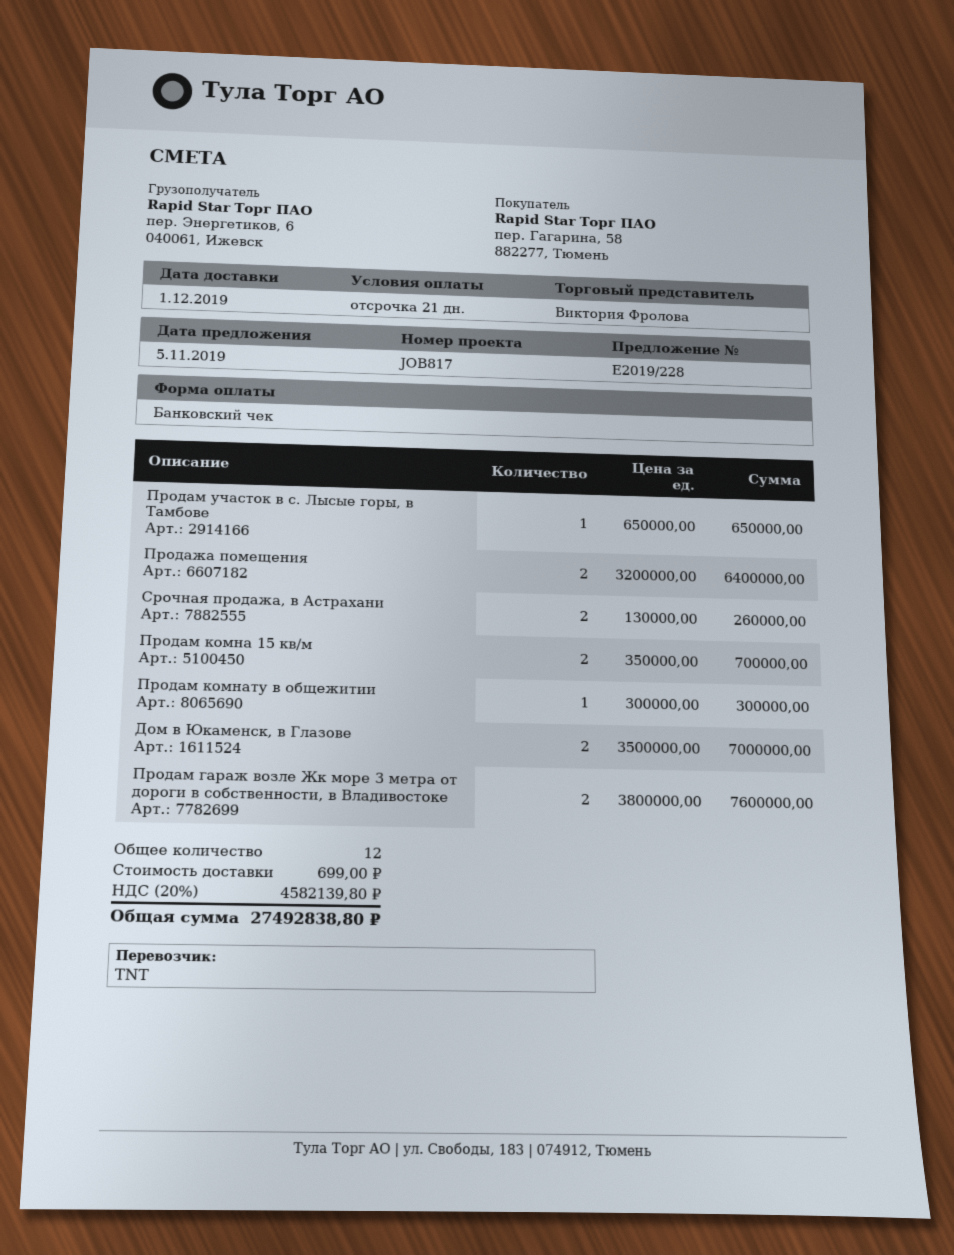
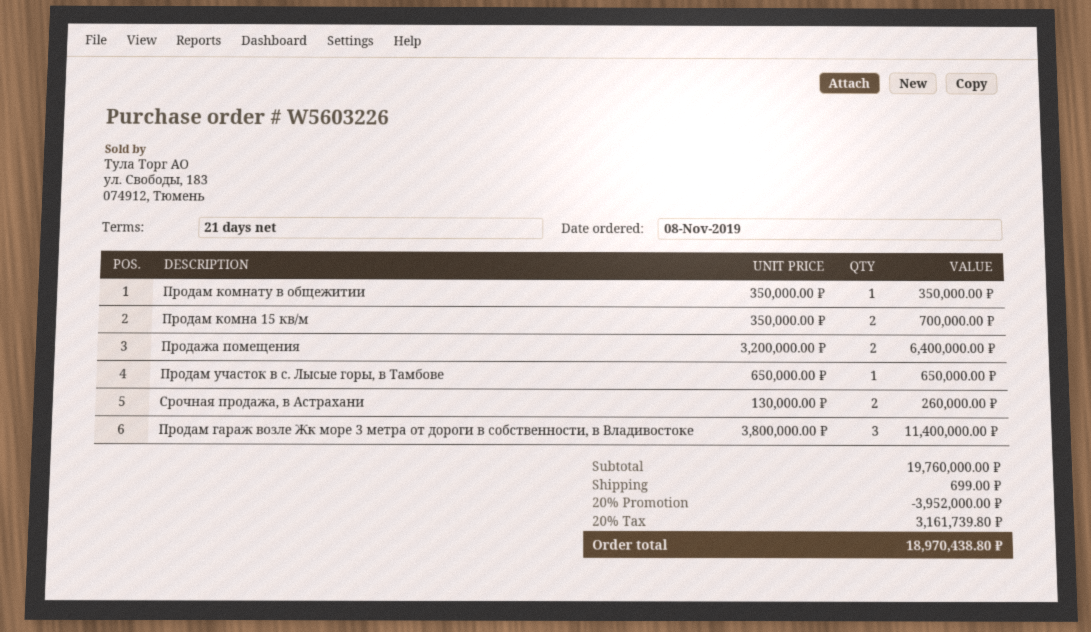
Продам комнату в общежитии: 1 x 300000.00 = 300000.00 -> 1 x 350000.00 = 350000.00
Дом в Юкаменск, в Глазове: 2 x 3500000.00 = 7000000.00 -> none
Продам гараж возле Жк море 3 метра от дороги в собственности, в Владивостоке: 2 x 3800000.00 = 7600000.00 -> 3 x 3800000.00 = 11400000.00
discount: none -> 20% = 3952000.00
tax: 20% = 4582139.80 -> 20% = 3161739.80
total: 27492838.80 -> 18970438.80

